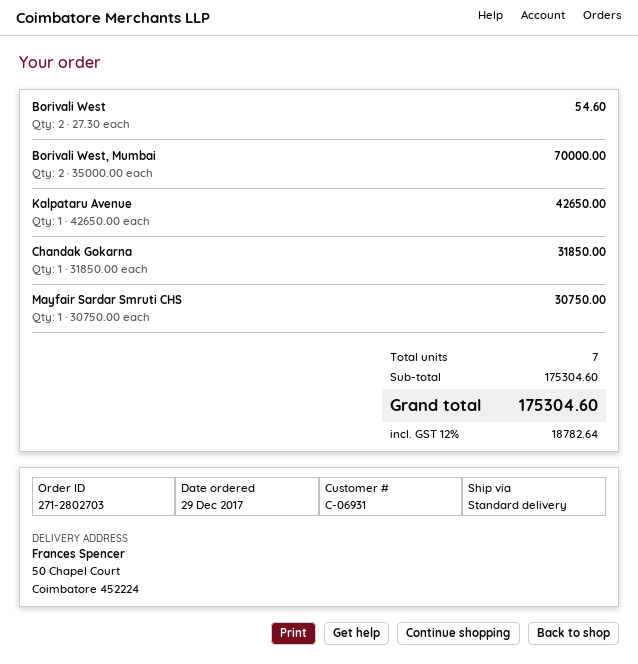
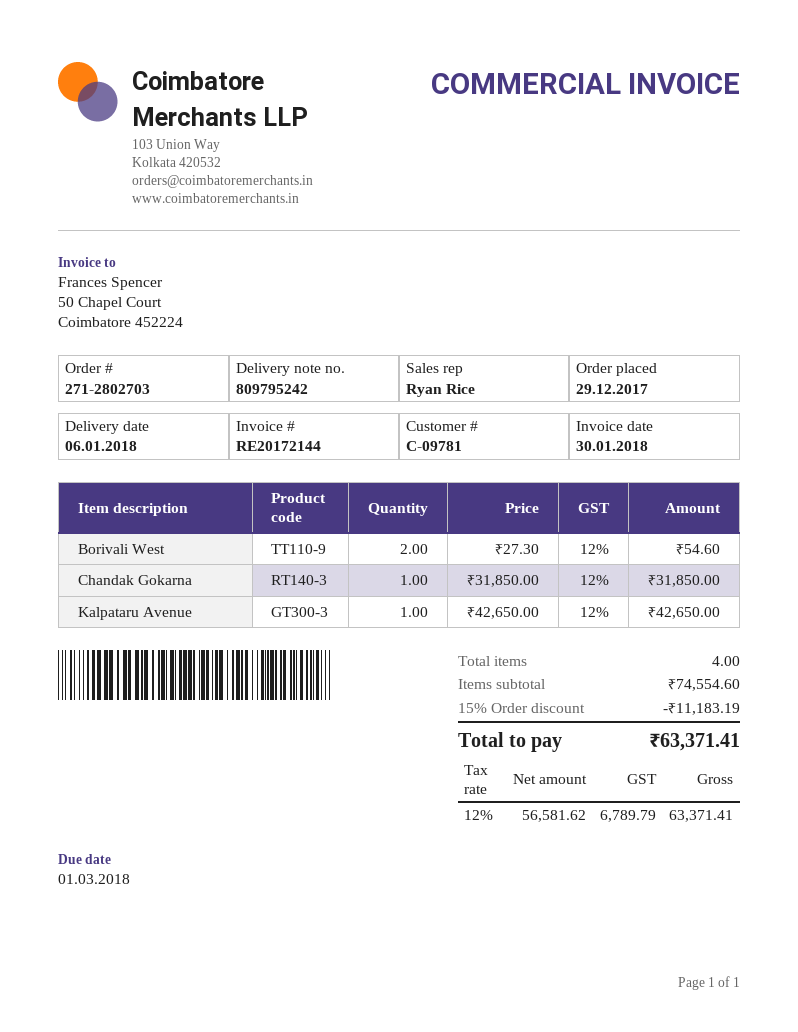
customer number: C-06931 -> C-09781
Borivali West, Mumbai: 2 x 35000.00 = 70000.00 -> none
Mayfair Sardar Smruti CHS: 1 x 30750.00 = 30750.00 -> none
total quantity: 7 -> 4
subtotal: 175304.60 -> 74554.60
discount: none -> 15% = 11183.19
tax: 12% = 18782.64 -> 12% = 6789.79
total: 175304.60 -> 63371.41

